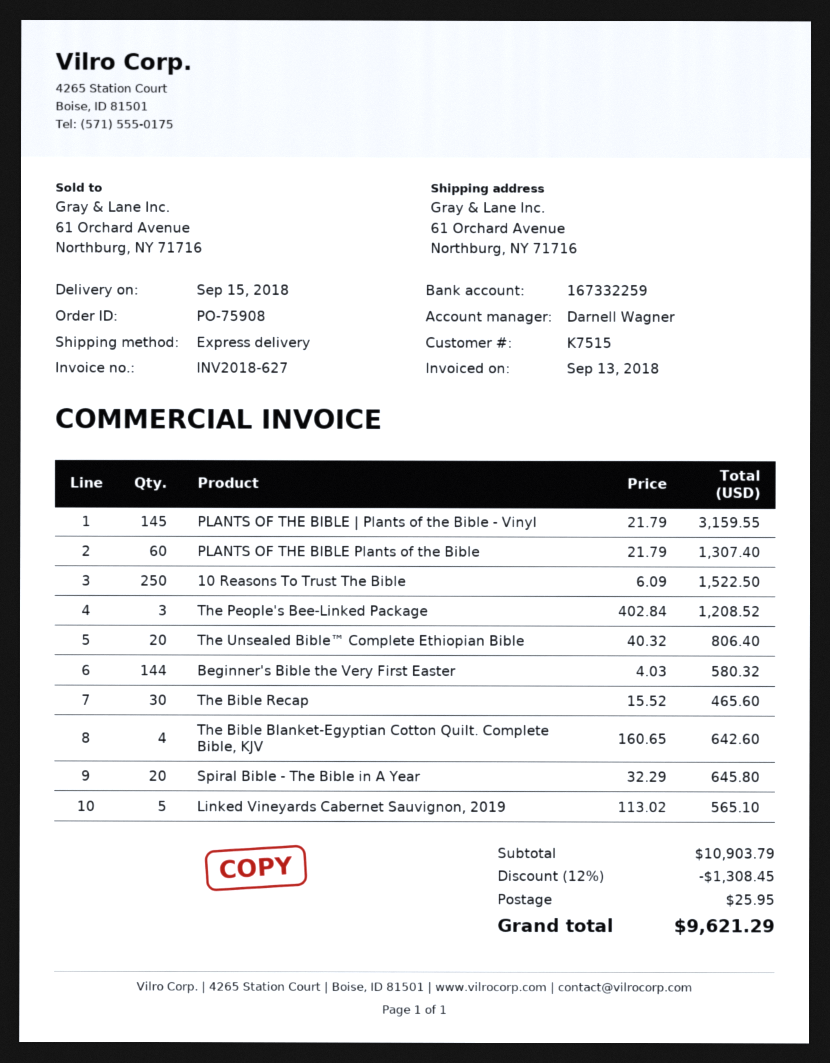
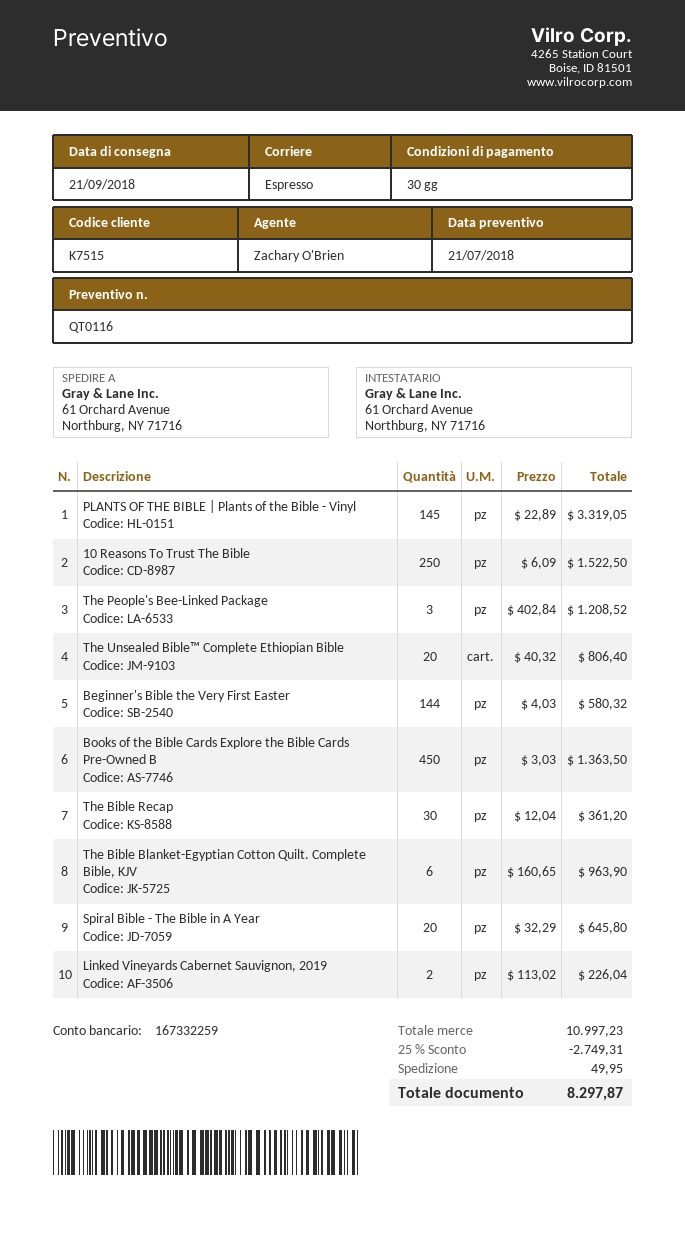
delivery date: 2018-09-15 -> 2018-09-21
sales rep: Darnell Wagner -> Zachary O'Brien
PLANTS OF THE BIBLE | Plants of the Bible - Vinyl: 145 x 21.79 = 3159.55 -> 145 x 22.89 = 3319.05
PLANTS OF THE BIBLE Plants of the Bible: 60 x 21.79 = 1307.40 -> none
The Bible Recap: 30 x 15.52 = 465.60 -> 30 x 12.04 = 361.20
The Bible Blanket-Egyptian Cotton Quilt. Complete Bible, KJV: 4 x 160.65 = 642.60 -> 6 x 160.65 = 963.90
Linked Vineyards Cabernet Sauvignon, 2019: 5 x 113.02 = 565.10 -> 2 x 113.02 = 226.04
Books of the Bible Cards Explore the Bible Cards Pre-Owned B: none -> 450 x 3.03 = 1363.50
subtotal: 10903.79 -> 10997.23
discount: 12% = 1308.45 -> 25% = 2749.31
shipping: 25.95 -> 49.95
total: 9621.29 -> 8297.87

